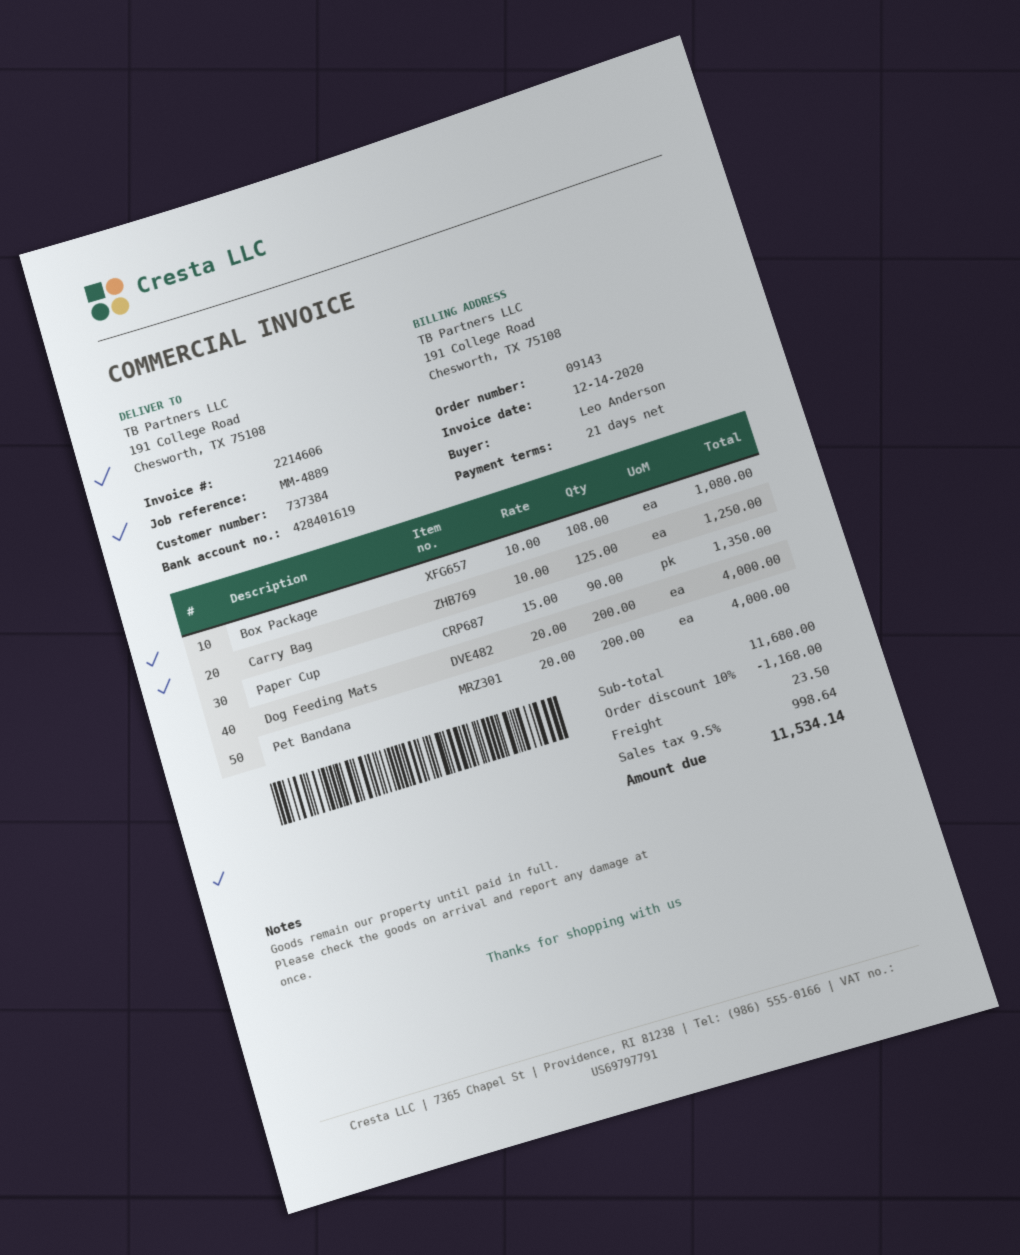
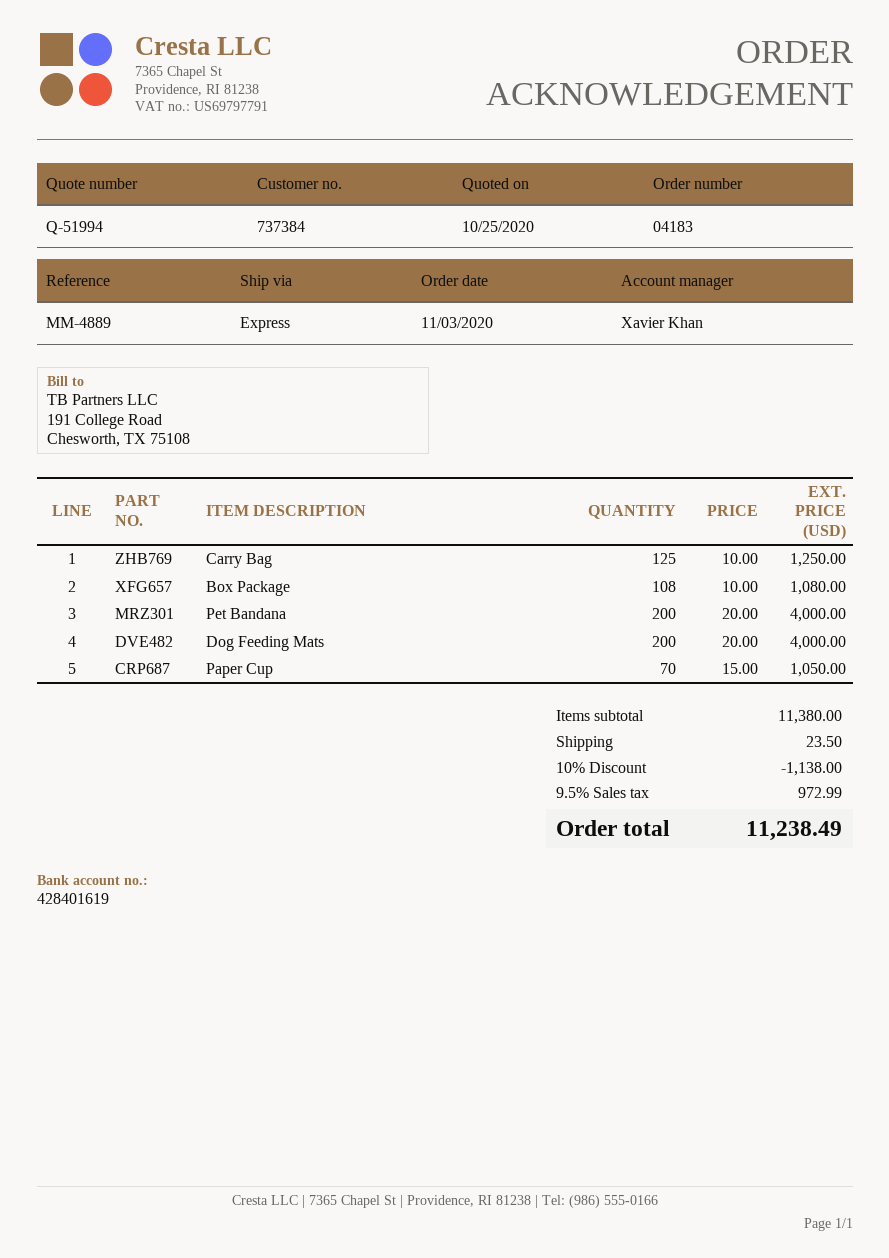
order number: 09143 -> 04183
Paper Cup: 90 x 15.00 = 1350.00 -> 70 x 15.00 = 1050.00
subtotal: 11680.00 -> 11380.00
discount: 10% = 1168.00 -> 10% = 1138.00
tax: 9.5% = 998.64 -> 9.5% = 972.99
total: 11534.14 -> 11238.49

